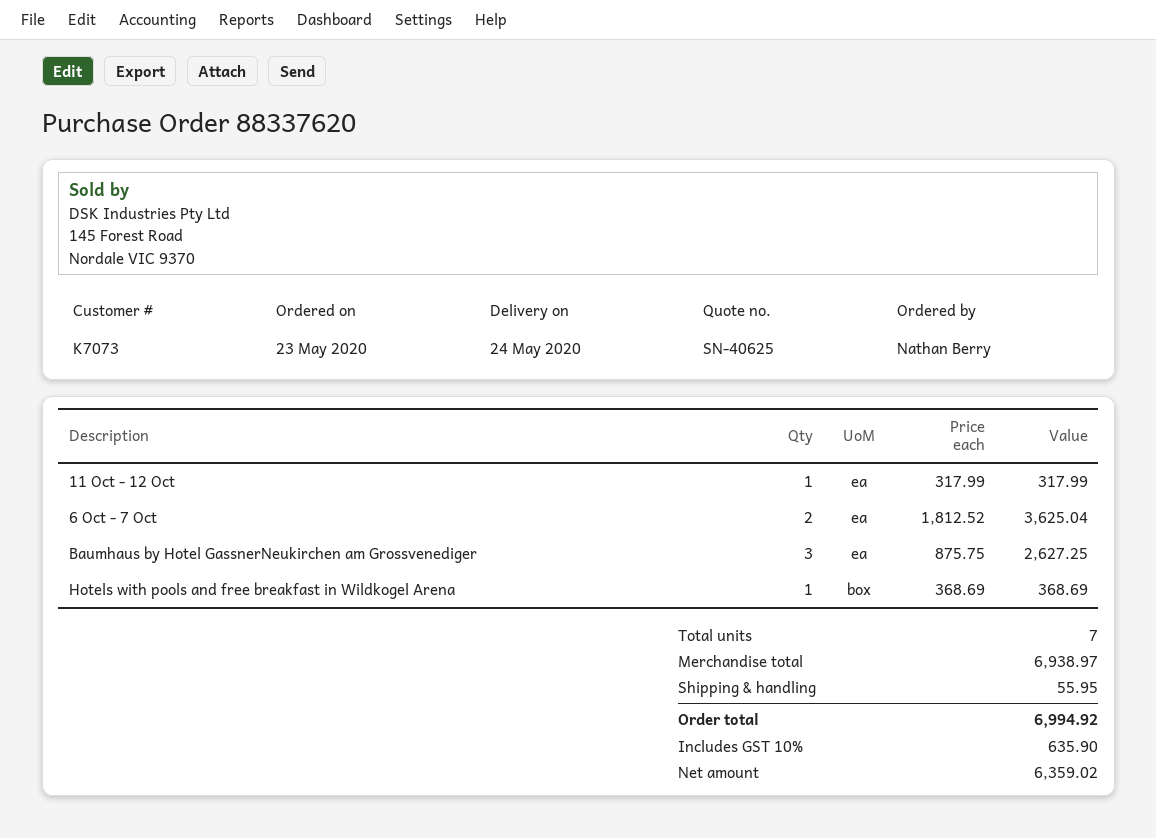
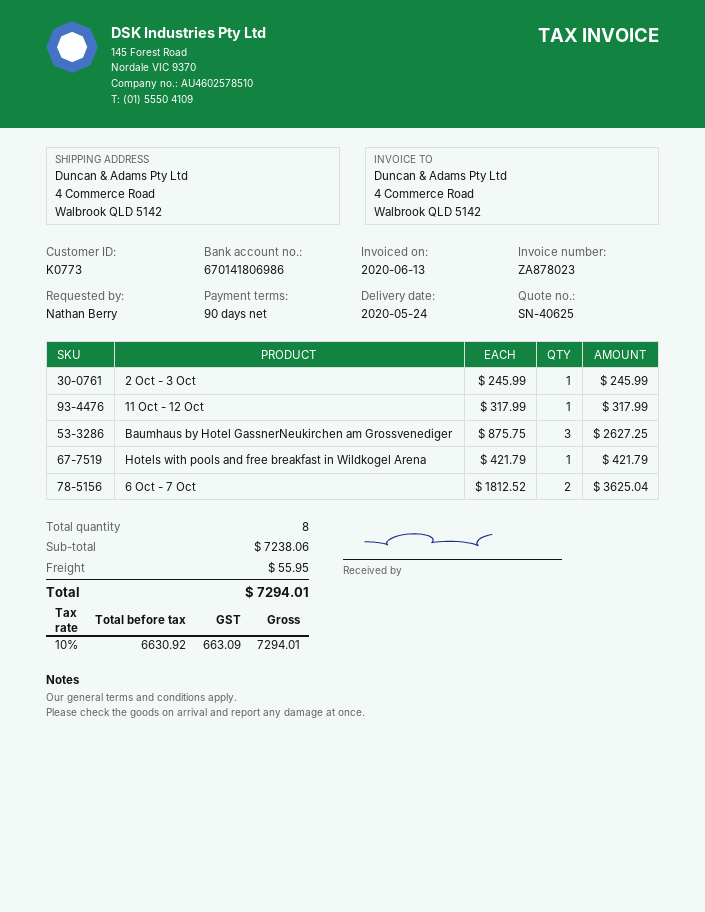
customer number: K7073 -> K0773
Hotels with pools and free breakfast in Wildkogel Arena: 1 x 368.69 = 368.69 -> 1 x 421.79 = 421.79
2 Oct - 3 Oct: none -> 1 x 245.99 = 245.99
total quantity: 7 -> 8
subtotal: 6938.97 -> 7238.06
net: 6359.02 -> 6630.92
tax: 10% = 635.90 -> 10% = 663.09
total: 6994.92 -> 7294.01

